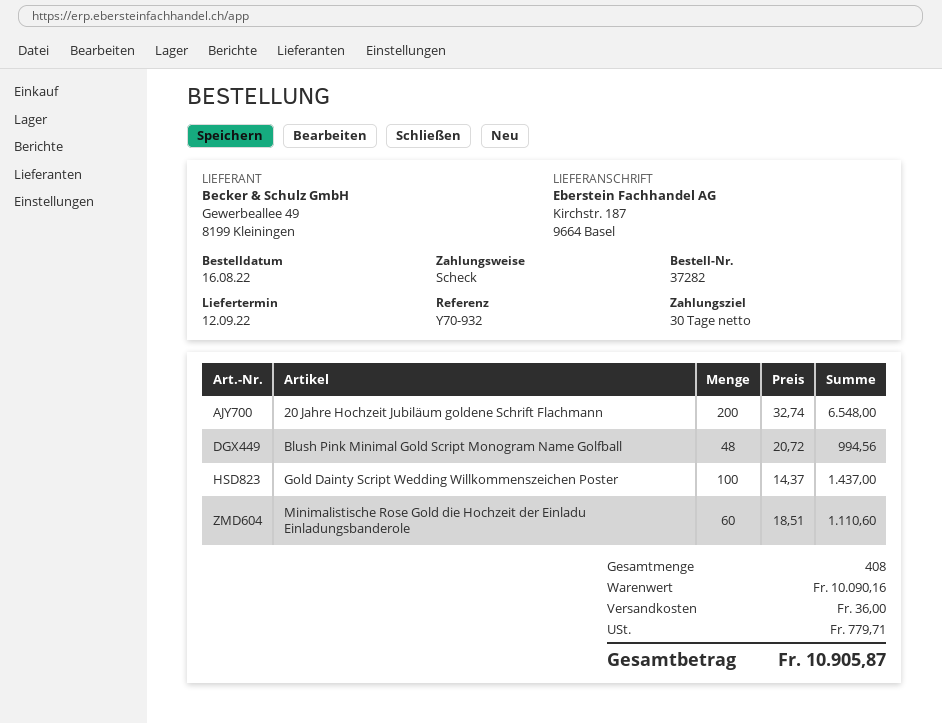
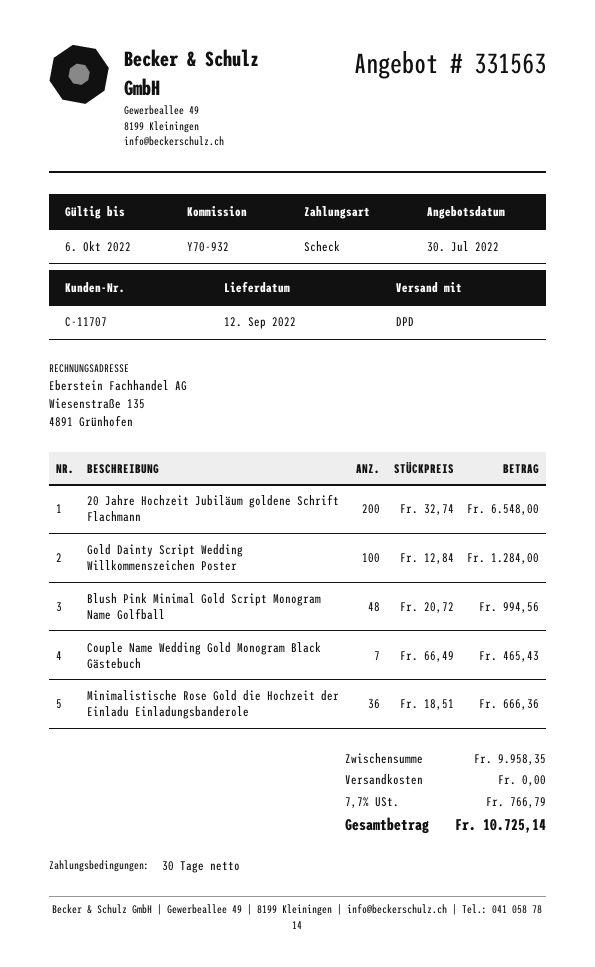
Gold Dainty Script Wedding Willkommenszeichen Poster: 100 x 14.37 = 1437.00 -> 100 x 12.84 = 1284.00
Minimalistische Rose Gold die Hochzeit der Einladu Einladungsbanderole: 60 x 18.51 = 1110.60 -> 36 x 18.51 = 666.36
Couple Name Wedding Gold Monogram Black Gästebuch: none -> 7 x 66.49 = 465.43
subtotal: 10090.16 -> 9958.35
shipping: 36.00 -> 0.00
tax: 779.71 -> 766.79
total: 10905.87 -> 10725.14

